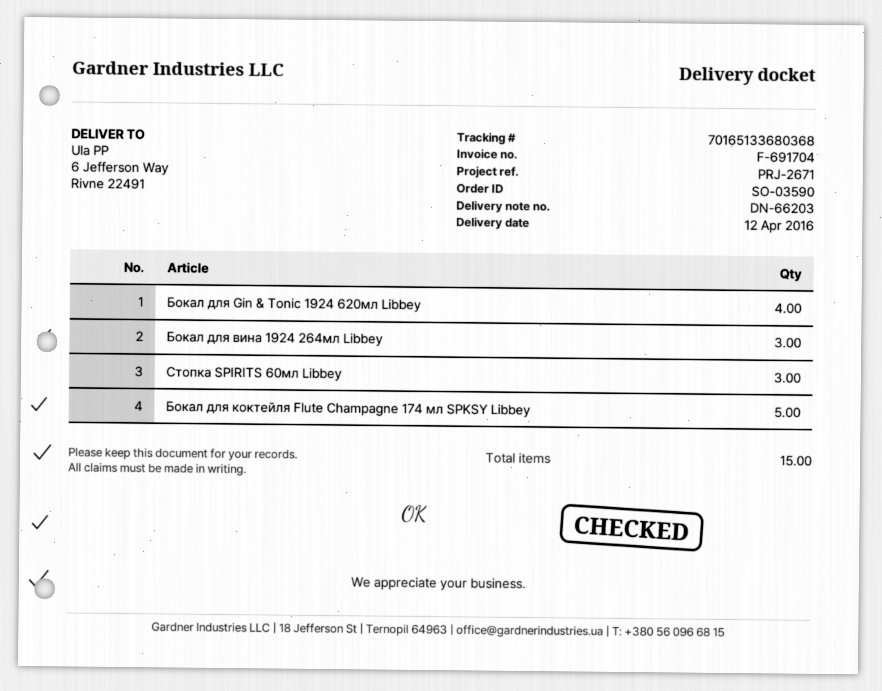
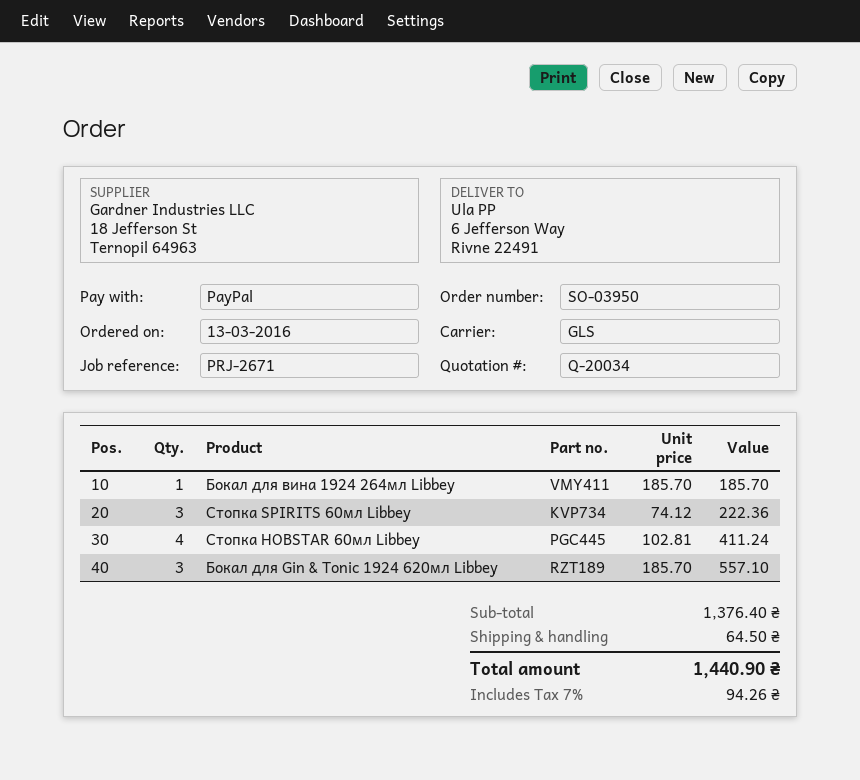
order number: SO-03590 -> SO-03950
Бокал для Gin & Tonic 1924 620мл Libbey: 4 -> 3
Бокал для вина 1924 264мл Libbey: 3 -> 1
Бокал для коктейля Flute Champagne 174 мл SPKSY Libbey: 5 -> none
Стопка HOBSTAR 60мл Libbey: none -> 4

